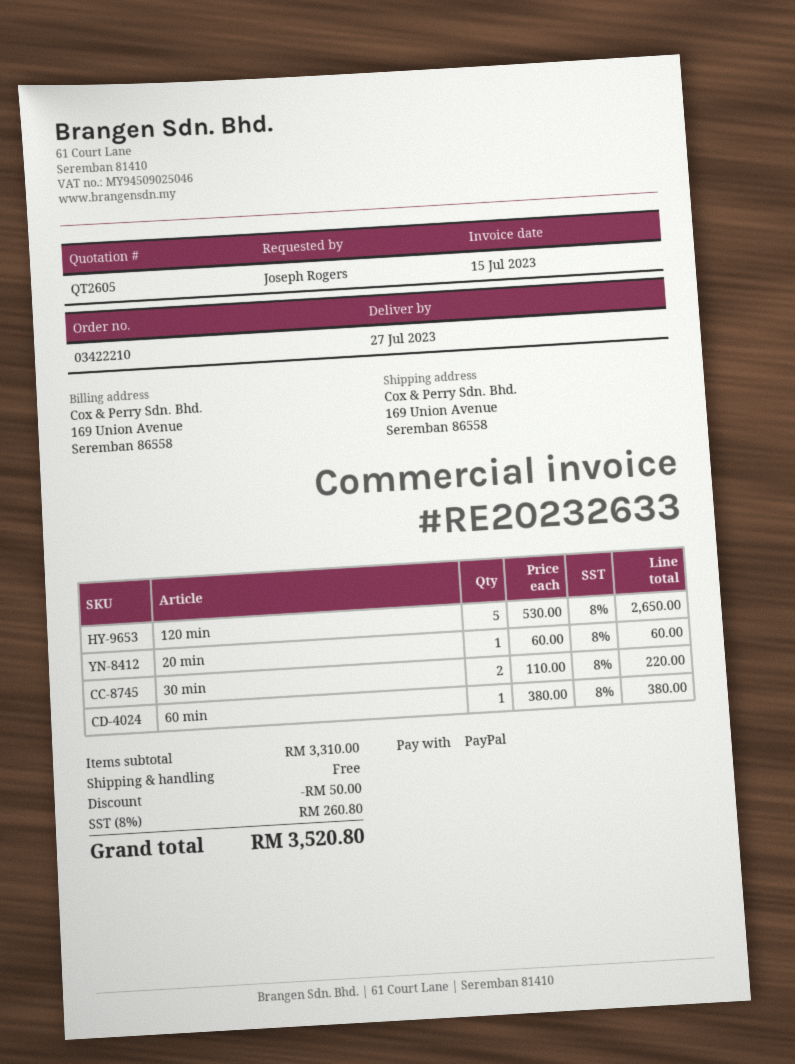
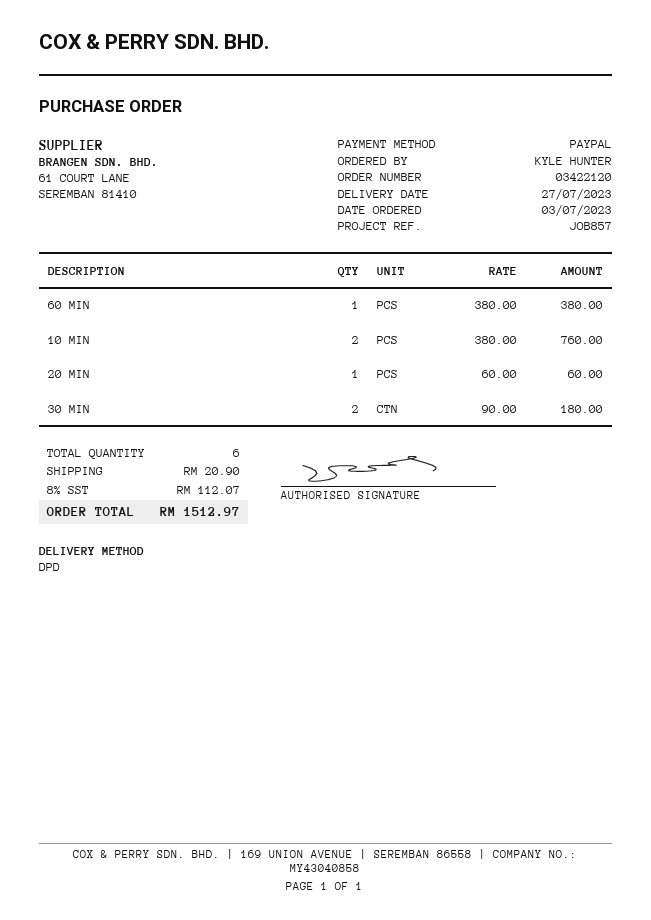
order number: 03422210 -> 03422120
ordered by: Joseph Rogers -> KYLE HUNTER
120 min: 5 x 530.00 = 2650.00 -> none
30 min: 2 x 110.00 = 220.00 -> 2 x 90.00 = 180.00
10 MIN: none -> 2 x 380.00 = 760.00
discount: 50.00 -> none
shipping: 0.00 -> 20.90
tax: 8% = 260.80 -> 8% = 112.07
total: 3520.80 -> 1512.97

